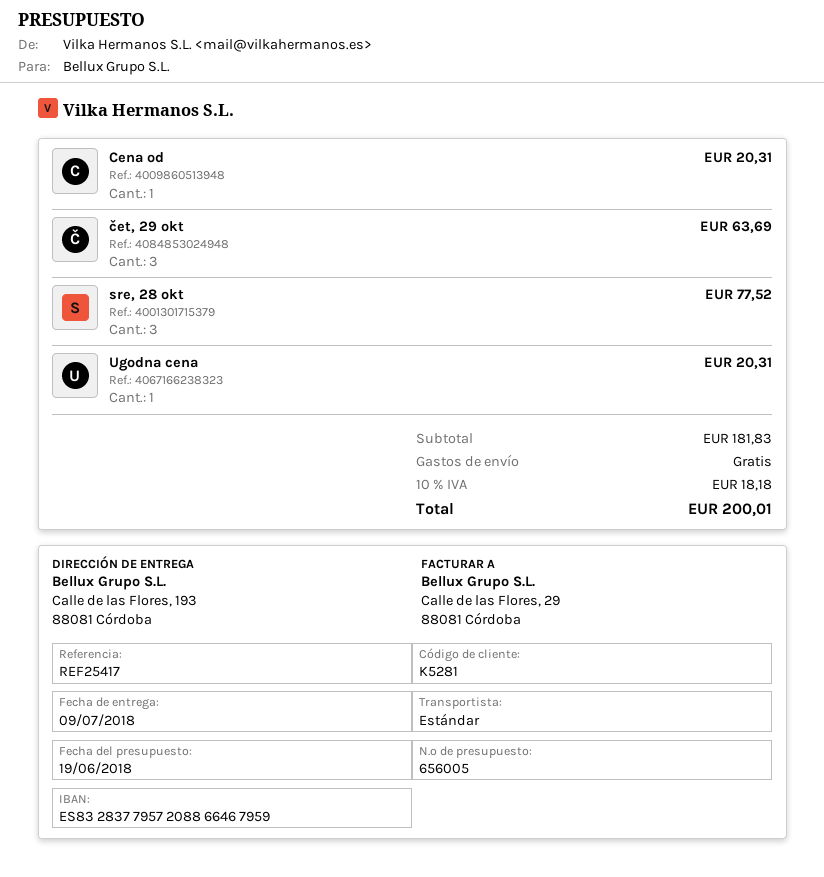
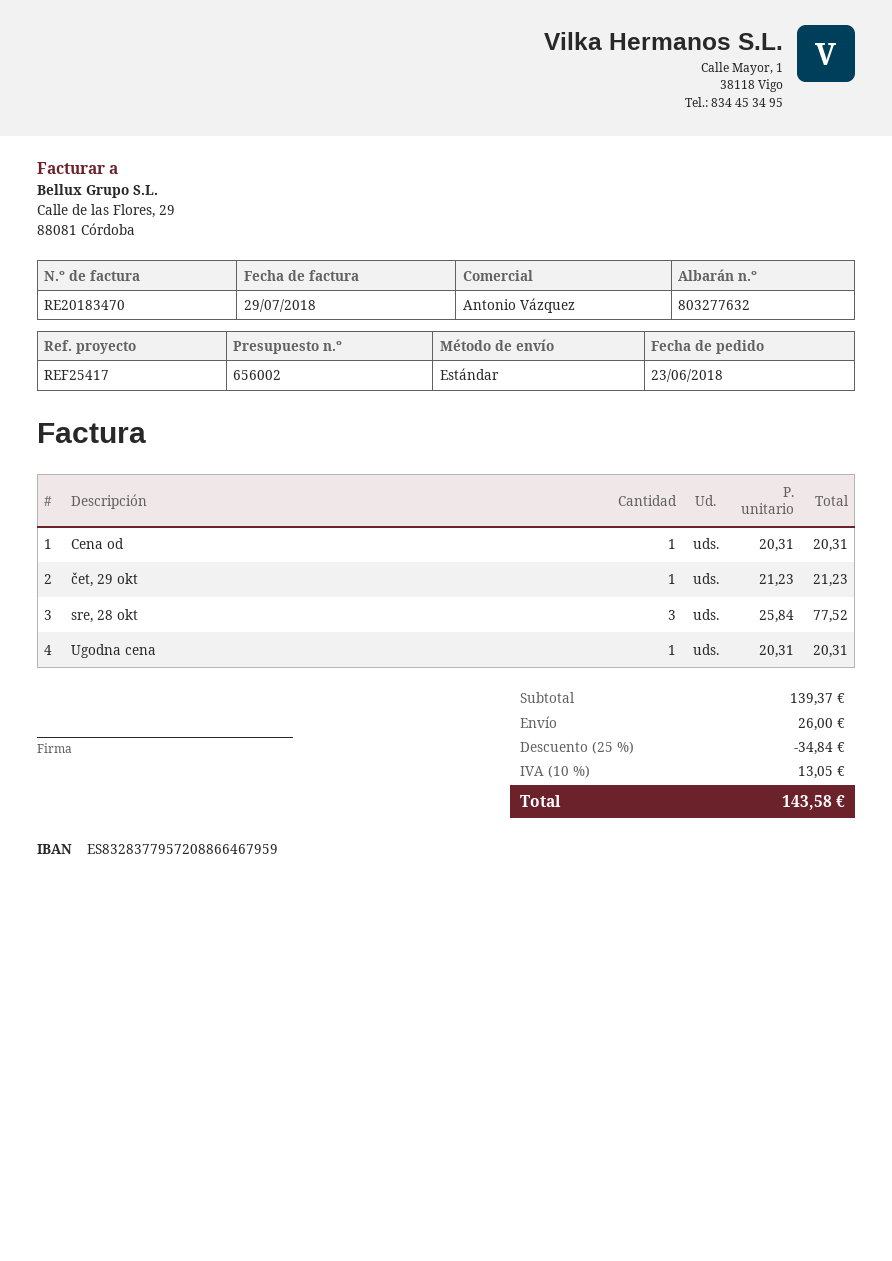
quote number: 656005 -> 656002
čet, 29 okt: 3 for 63.69 -> 1 for 21.23
subtotal: 181.83 -> 139.37
discount: none -> 25% = 34.84
shipping: 0.00 -> 26.00
tax: 10% = 18.18 -> 10% = 13.05
total: 200.01 -> 143.58

